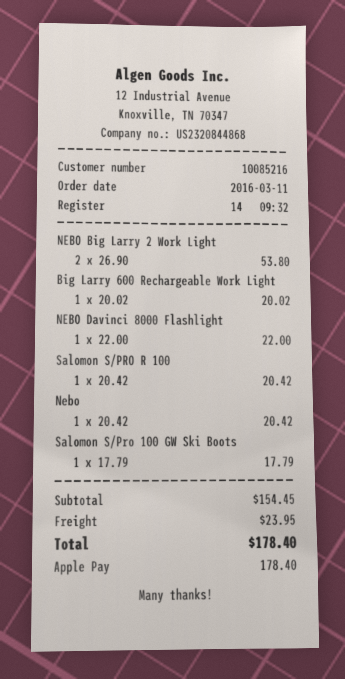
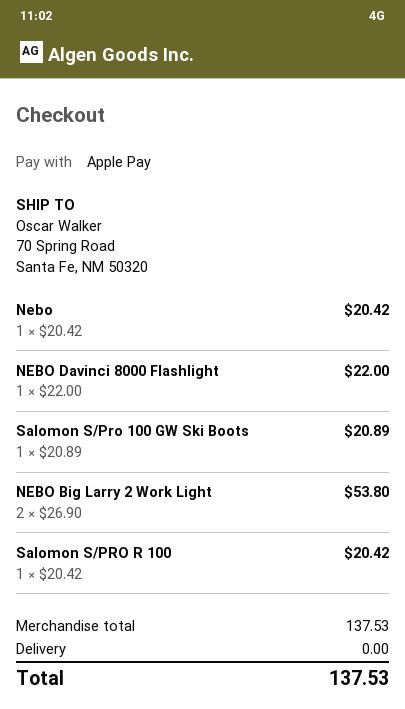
Big Larry 600 Rechargeable Work Light: 1 x 20.02 = 20.02 -> none
Salomon S/Pro 100 GW Ski Boots: 1 x 17.79 = 17.79 -> 1 x 20.89 = 20.89
subtotal: 154.45 -> 137.53
shipping: 23.95 -> 0.00
total: 178.40 -> 137.53

